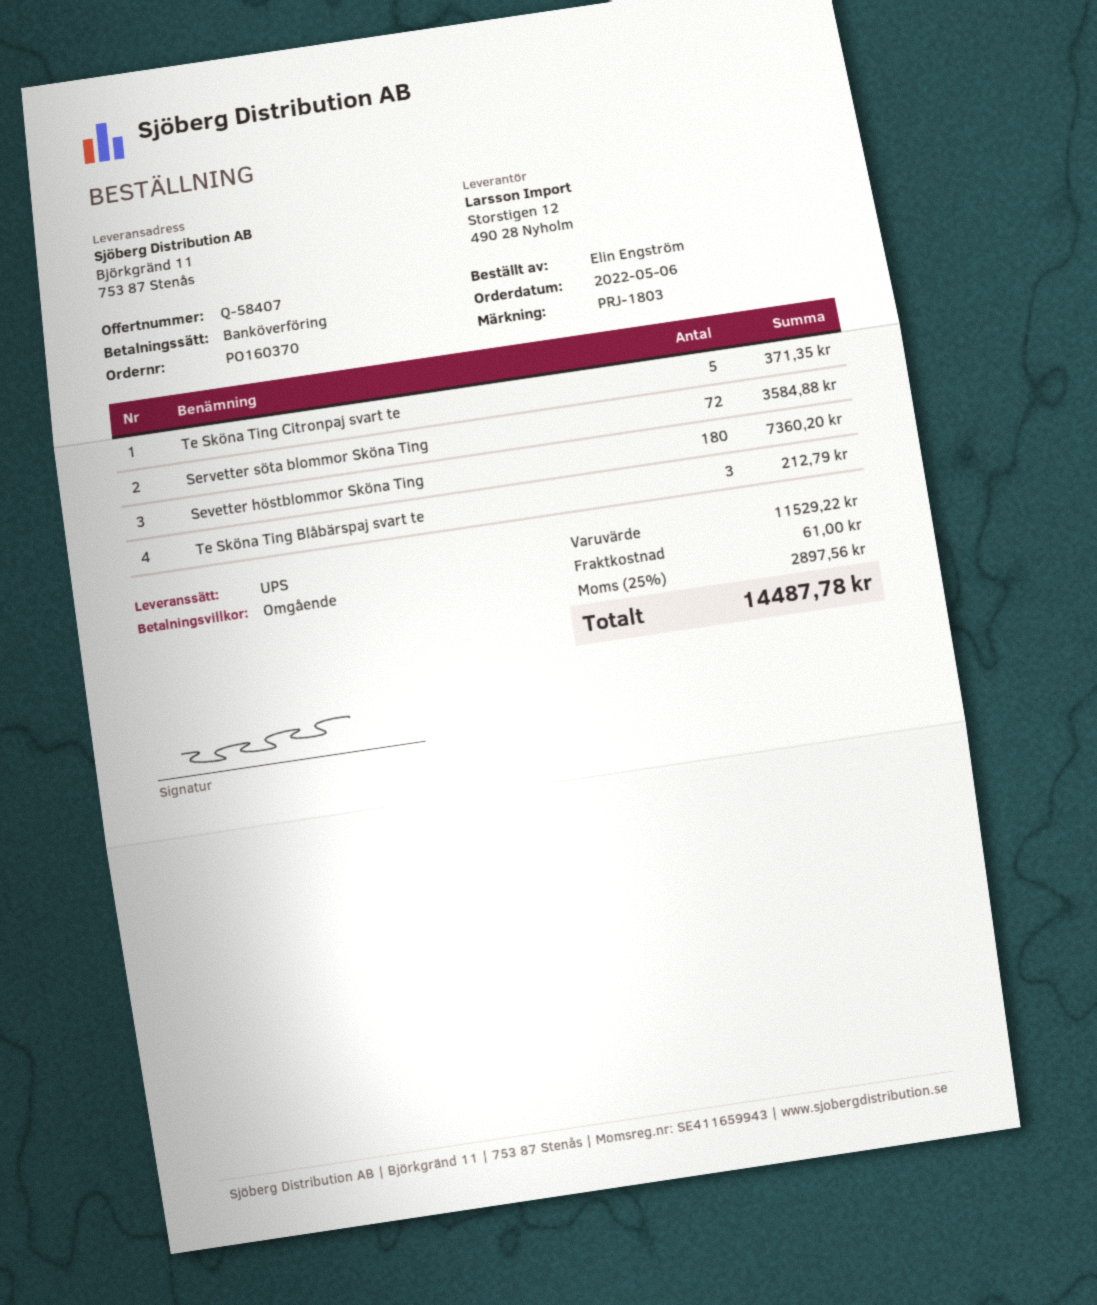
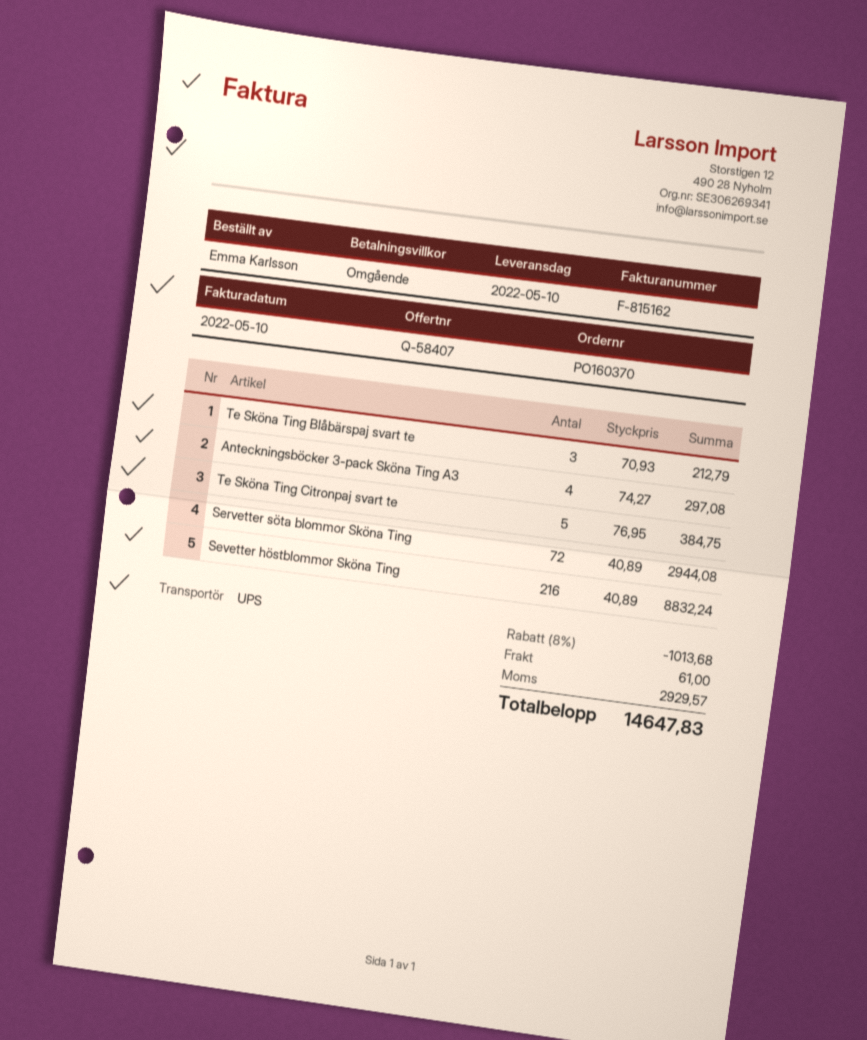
ordered by: Elin Engström -> Emma Karlsson
Te Sköna Ting Citronpaj svart te: 5 for 371.35 -> 5 for 384.75
Servetter söta blommor Sköna Ting: 72 for 3584.88 -> 72 for 2944.08
Sevetter höstblommor Sköna Ting: 180 for 7360.20 -> 216 for 8832.24
Anteckningsböcker 3-pack Sköna Ting A3: none -> 4 for 297.08
discount: none -> 8% = 1013.68
tax: 2897.56 -> 2929.57
total: 14487.78 -> 14647.83

